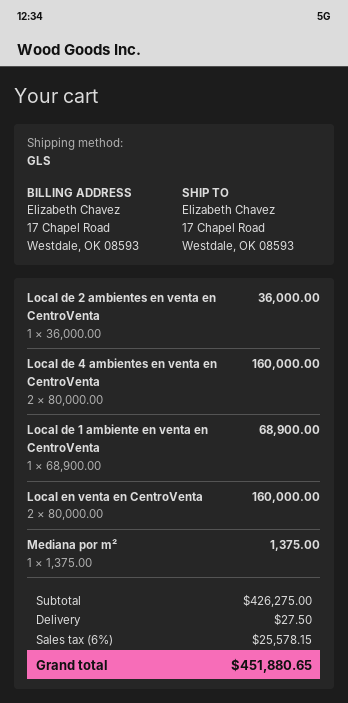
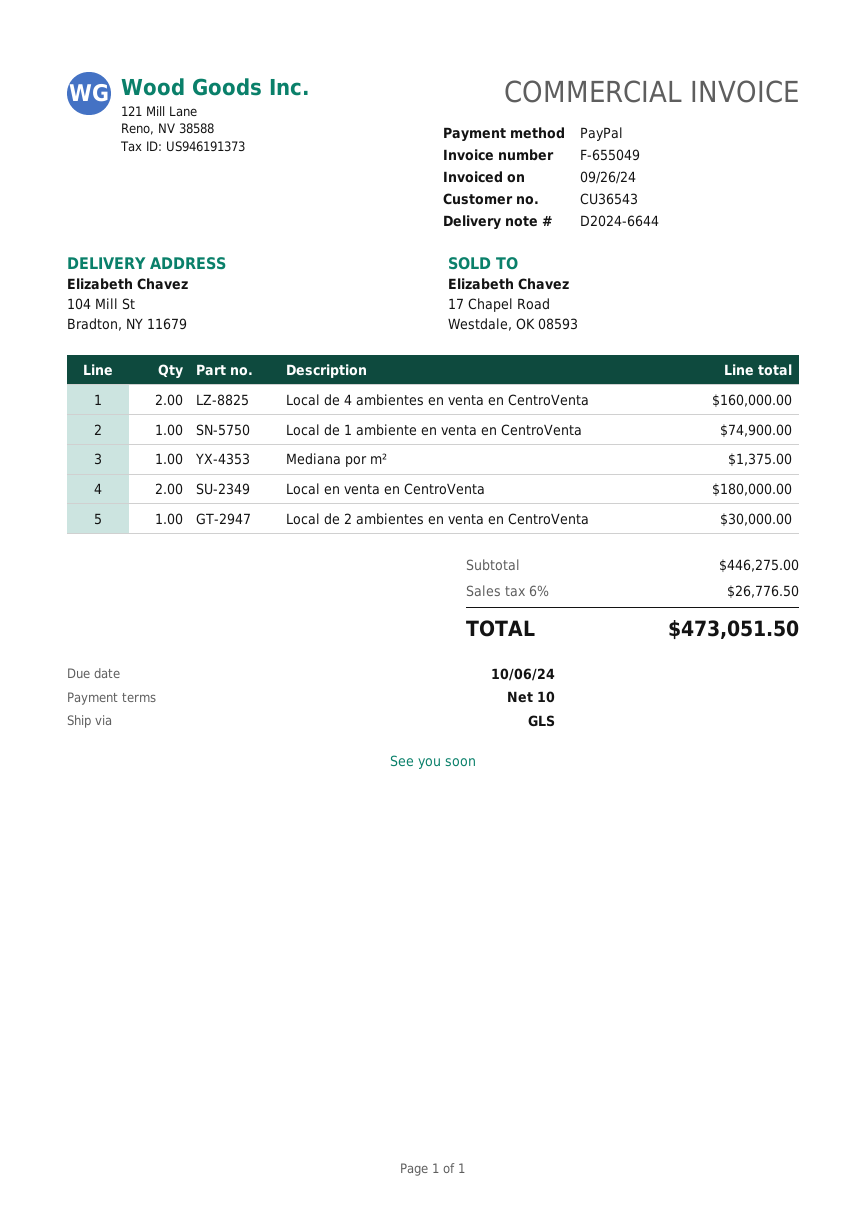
ship to: 17 Chapel Road, Westdale, OK 08593 -> 104 Mill St, Bradton, NY 11679
Local de 2 ambientes en venta en CentroVenta: 1 for 36000.00 -> 1 for 30000.00
Local de 1 ambiente en venta en CentroVenta: 1 for 68900.00 -> 1 for 74900.00
Local en venta en CentroVenta: 2 for 160000.00 -> 2 for 180000.00
subtotal: 426275.00 -> 446275.00
shipping: 27.50 -> none
tax: 6% = 25578.15 -> 6% = 26776.50
total: 451880.65 -> 473051.50

